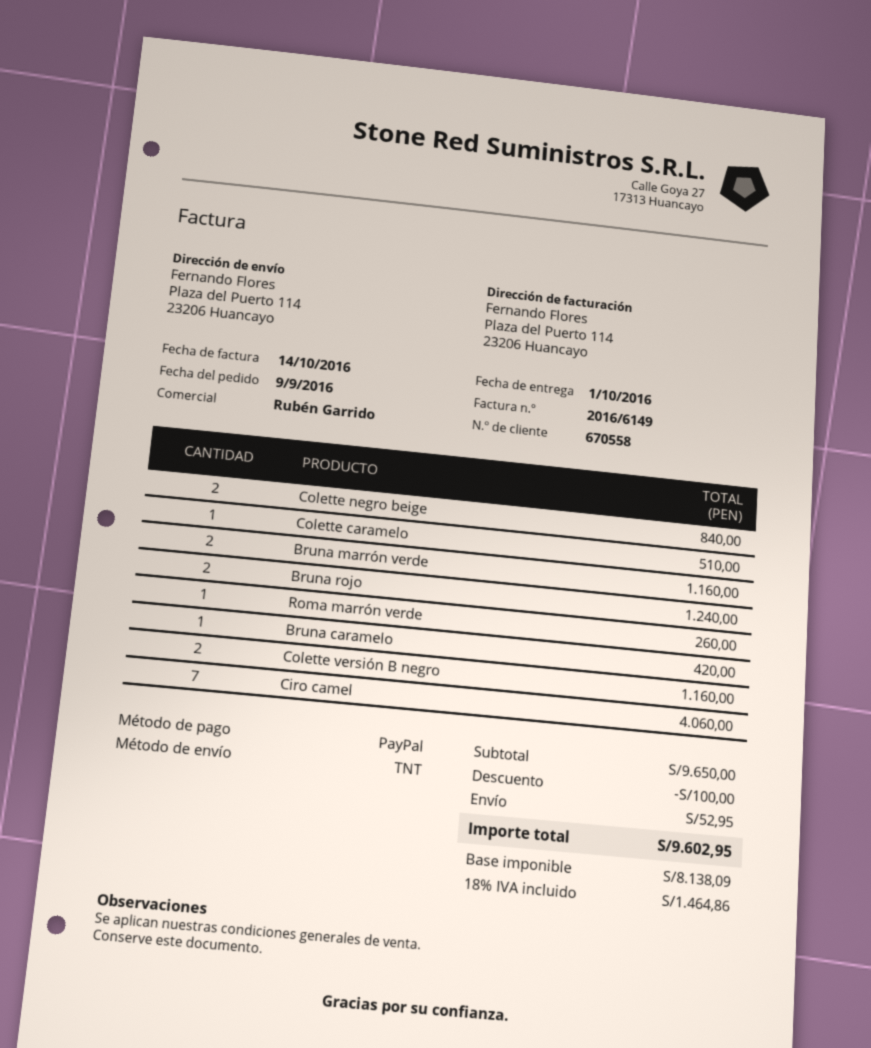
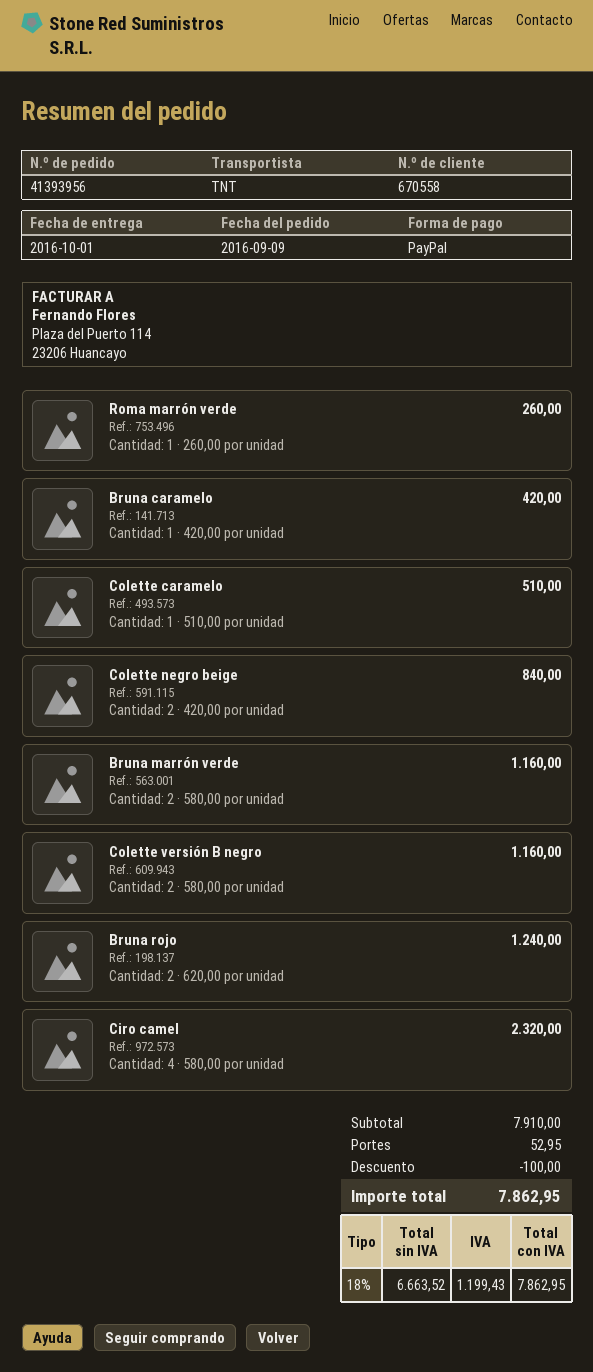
Ciro camel: 7 for 4060.00 -> 4 for 2320.00
subtotal: 9650.00 -> 7910.00
net: 8138.09 -> 6663.52
tax: 18% = 1464.86 -> 18% = 1199.43
total: 9602.95 -> 7862.95

